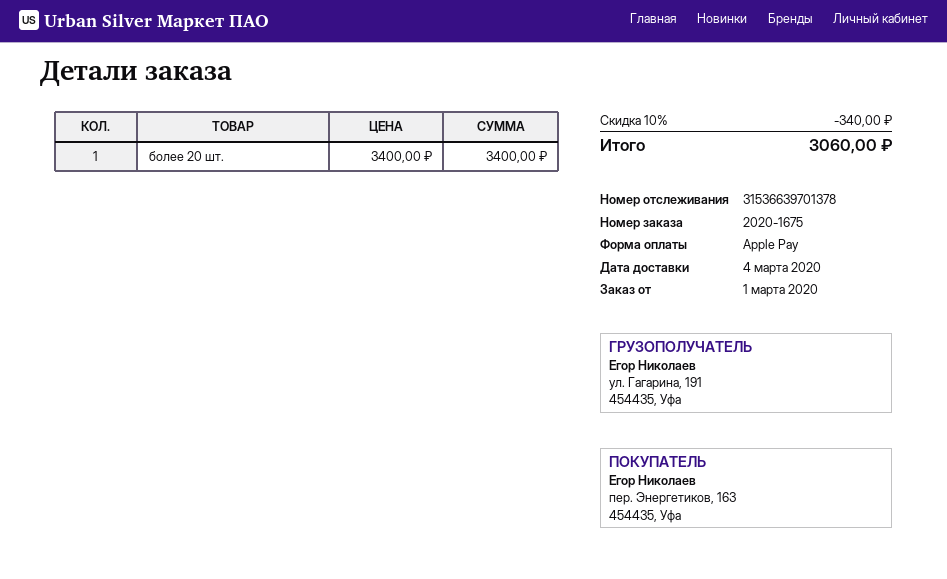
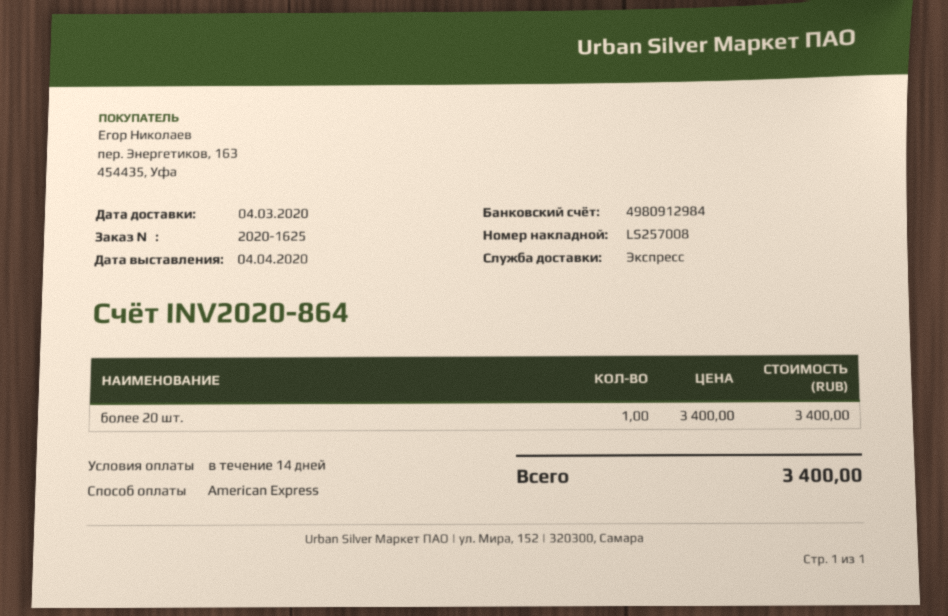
order number: 2020-1675 -> 2020-1625
payment method: Apple Pay -> American Express
discount: 10% = 340.00 -> none
total: 3060.00 -> 3400.00

